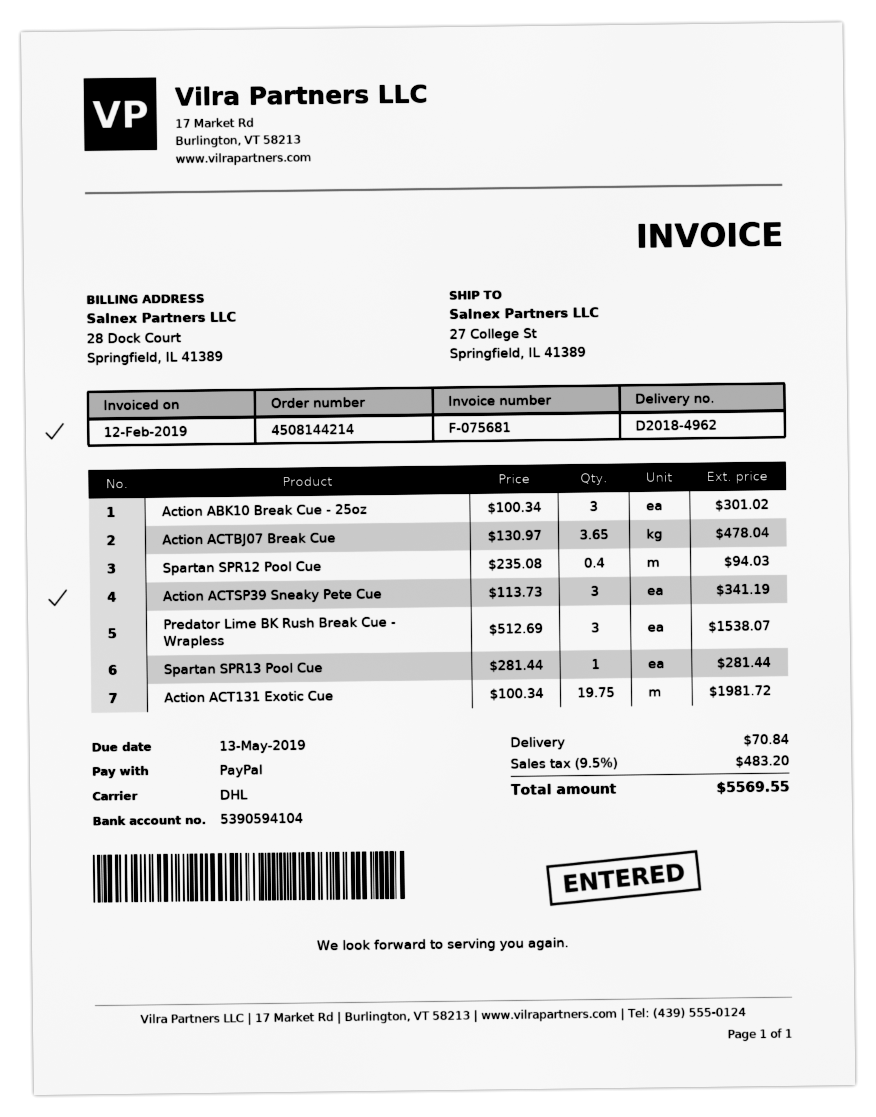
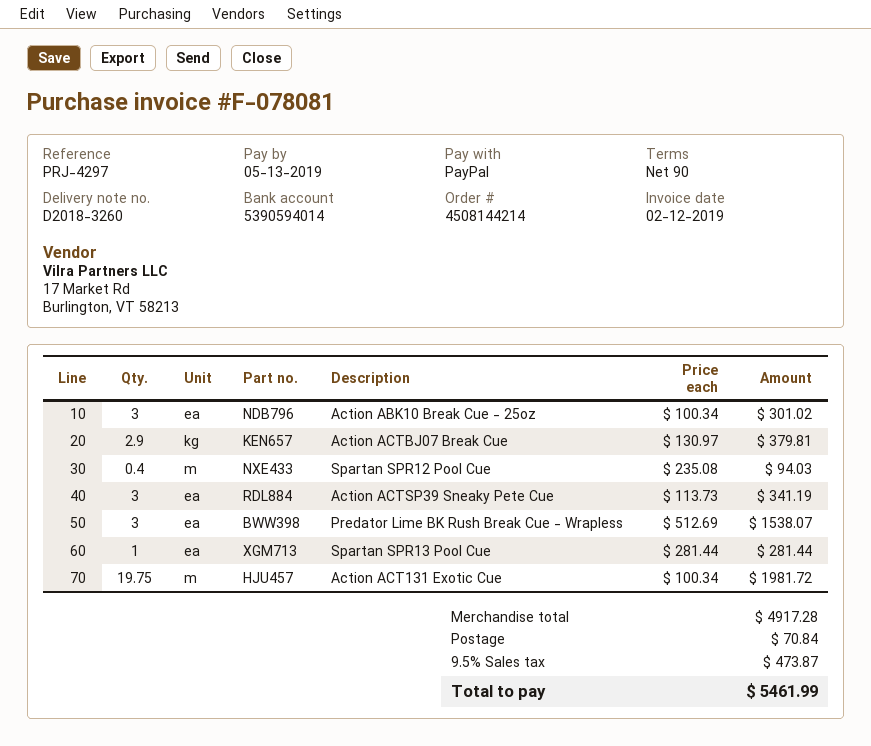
delivery note number: D2018-4962 -> D2018-3260
invoice number: F-075681 -> F-078081
bank account: 5390594104 -> 5390594014
Action ACTBJ07 Break Cue: 3.65 x 130.97 = 478.04 -> 2.9 x 130.97 = 379.81
tax: 9.5% = 483.20 -> 9.5% = 473.87
total: 5569.55 -> 5461.99

